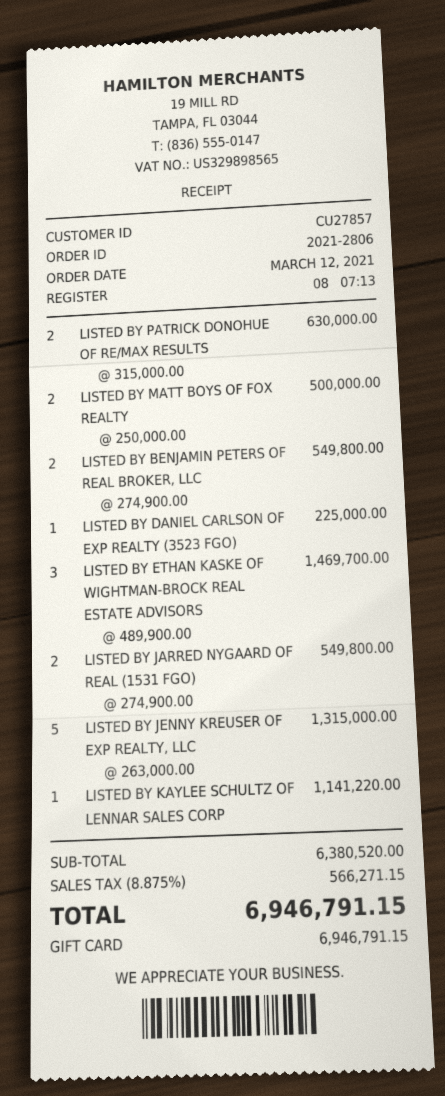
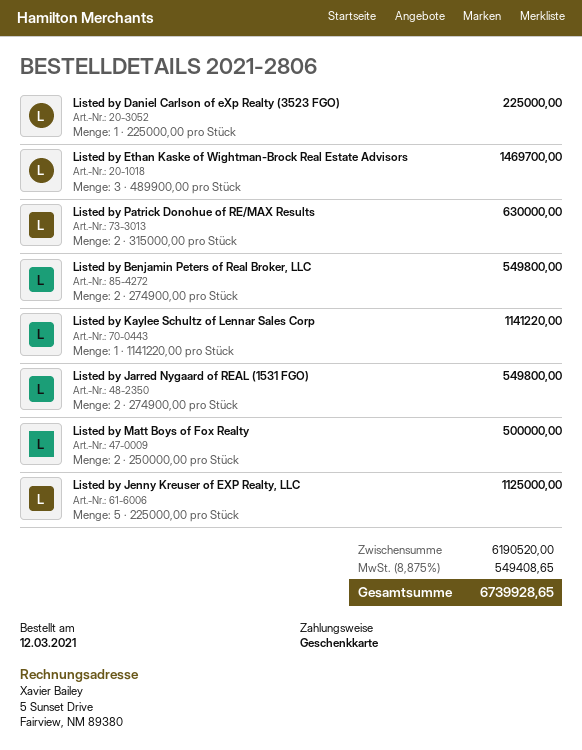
LISTED BY JENNY KREUSER OF EXP REALTY, LLC: 5 x 263000.00 = 1315000.00 -> 5 x 225000.00 = 1125000.00
subtotal: 6380520.00 -> 6190520.00
tax: 8.875% = 566271.15 -> 8.875% = 549408.65
total: 6946791.15 -> 6739928.65

